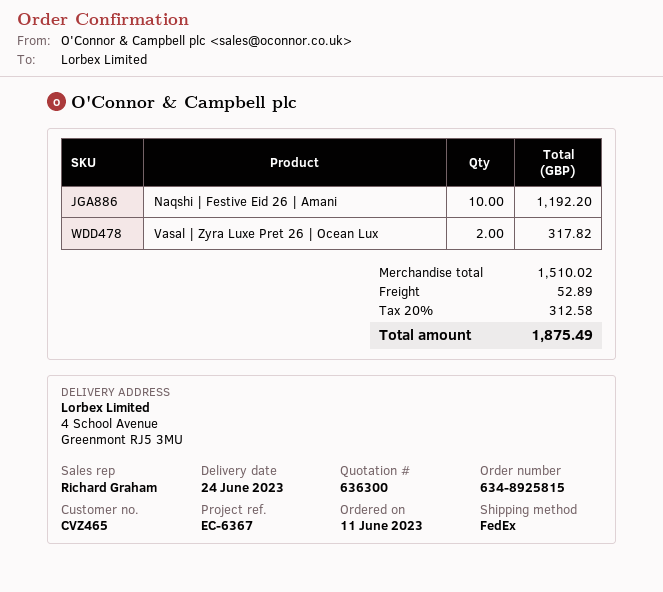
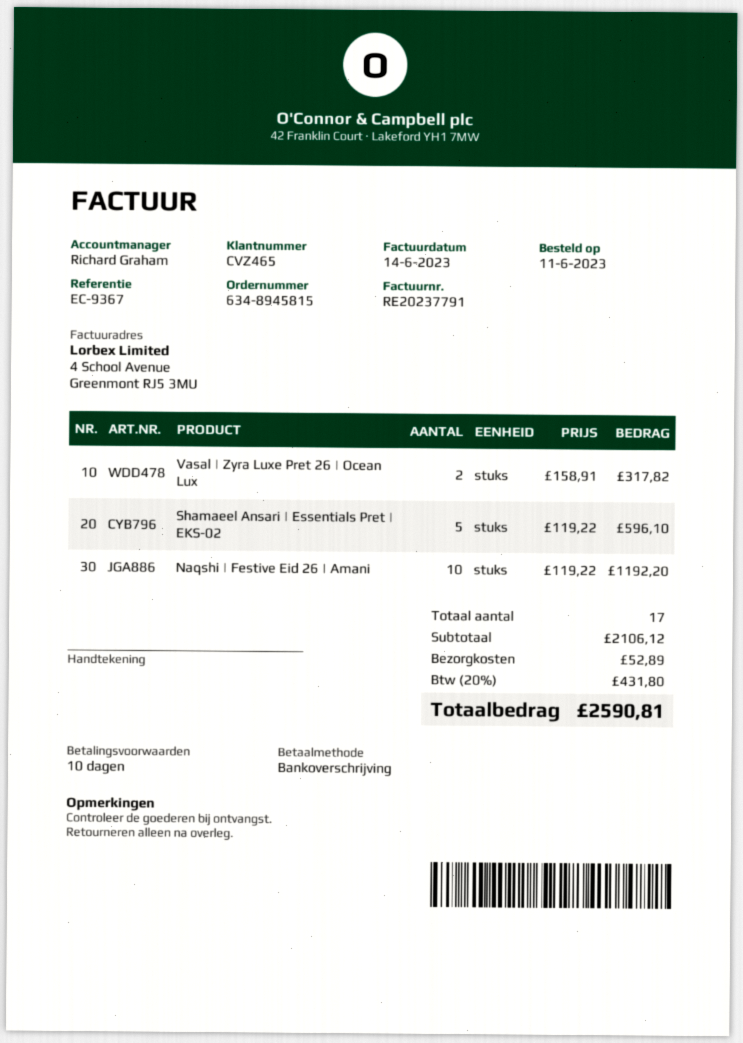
order number: 634-8925815 -> 634-8945815
reference: EC-6367 -> EC-9367
Shamaeel Ansari | Essentials Pret | EKS-02: none -> 5 for 596.10
subtotal: 1510.02 -> 2106.12
tax: 20% = 312.58 -> 20% = 431.80
total: 1875.49 -> 2590.81

